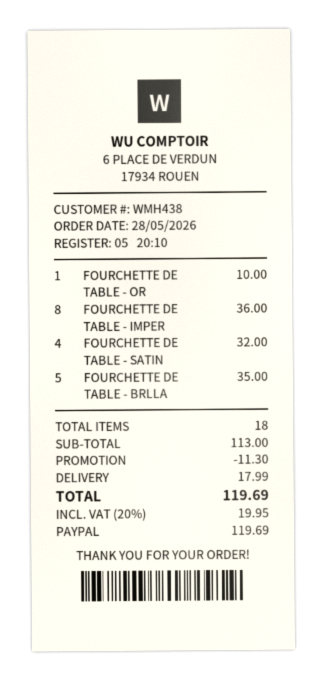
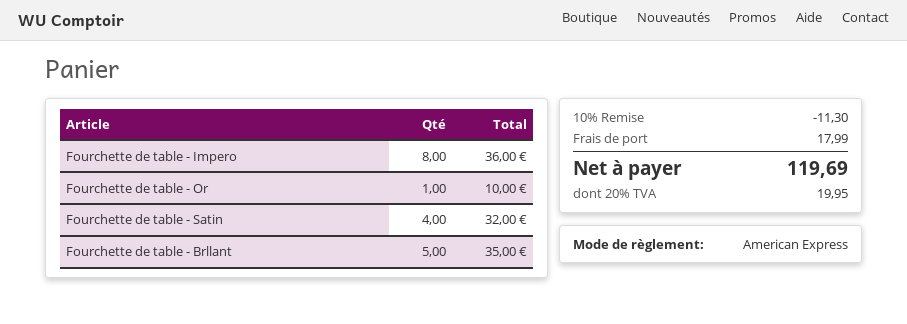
payment method: PayPal -> American Express

